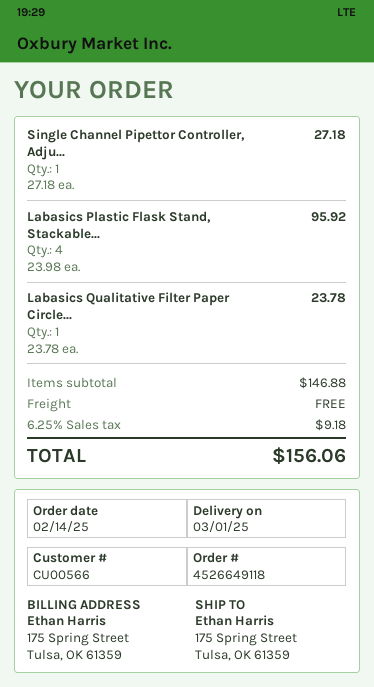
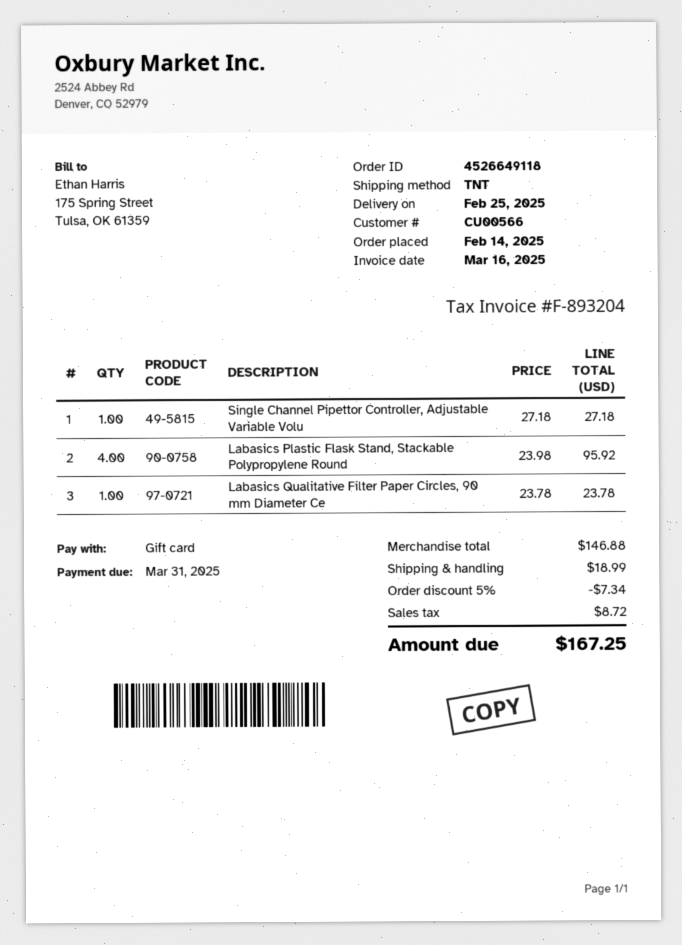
delivery date: 2025-03-01 -> 2025-02-25
discount: none -> 5% = 7.34
shipping: 0.00 -> 18.99
tax: 9.18 -> 8.72
total: 156.06 -> 167.25

